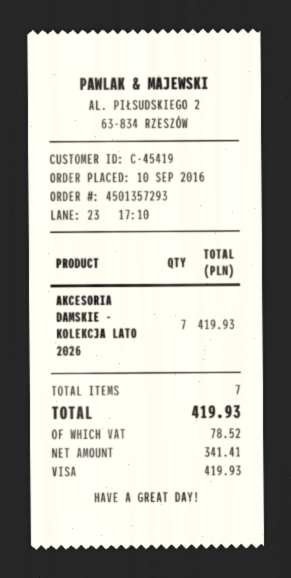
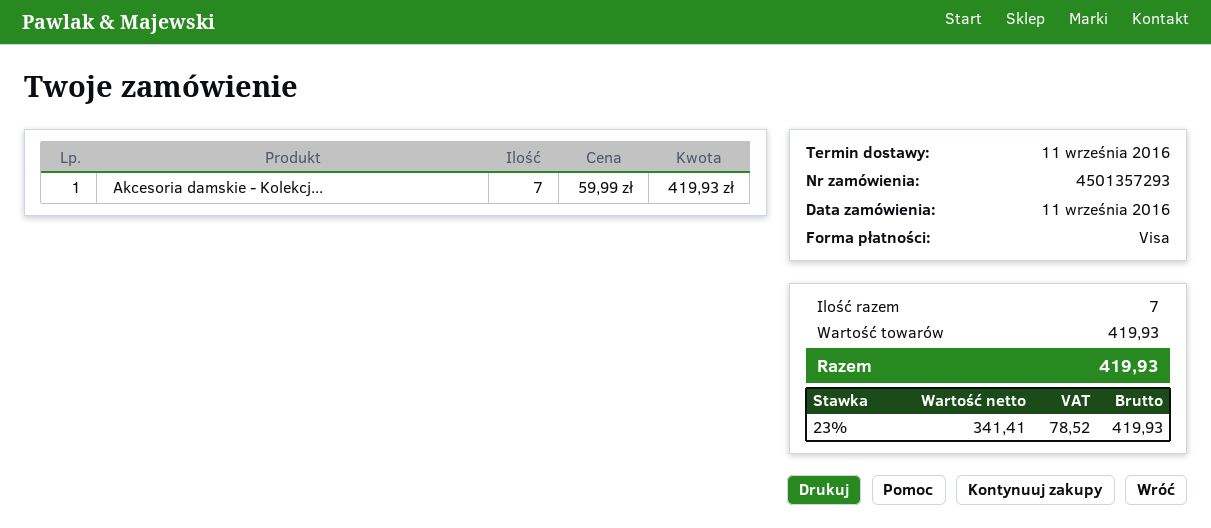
order date: 2016-09-10 -> 2016-09-11

